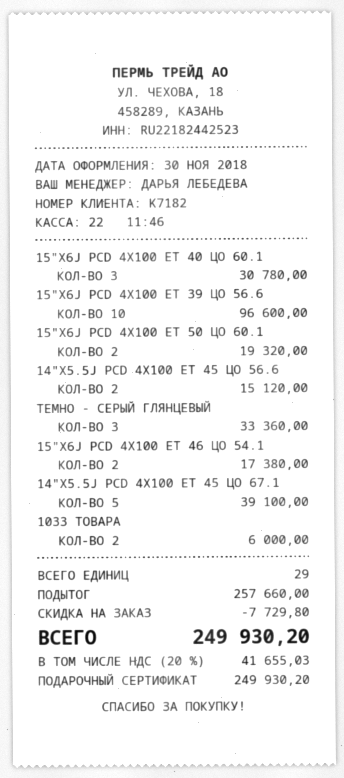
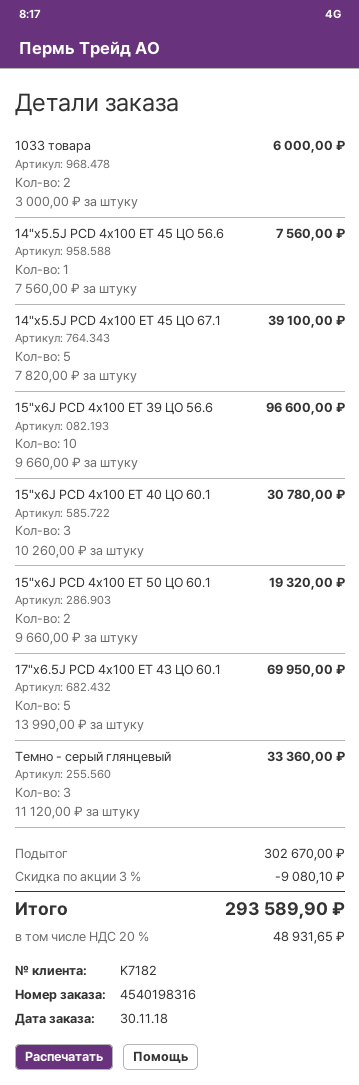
14"X5.5J PCD 4X100 ЕТ 45 ЦО 56.6: 2 for 15120.00 -> 1 for 7560.00
15"X6J PCD 4X100 ЕТ 46 ЦО 54.1: 2 for 17380.00 -> none
17"x6.5J PCD 4x100 ЕТ 43 ЦО 60.1: none -> 5 for 69950.00
subtotal: 257660.00 -> 302670.00
discount: 7729.80 -> 9080.10
tax: 20% = 41655.03 -> 20% = 48931.65
total: 249930.20 -> 293589.90

